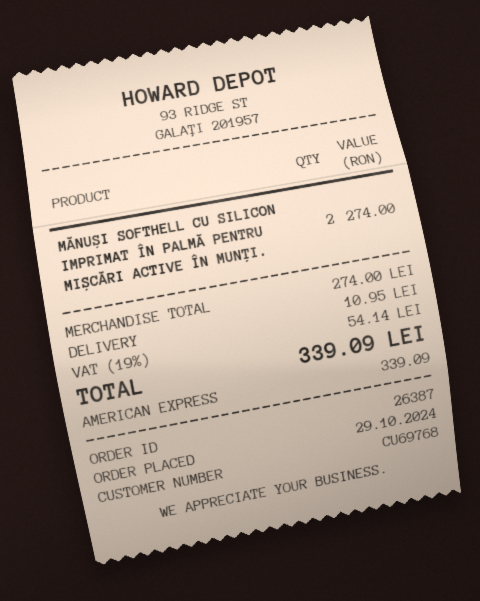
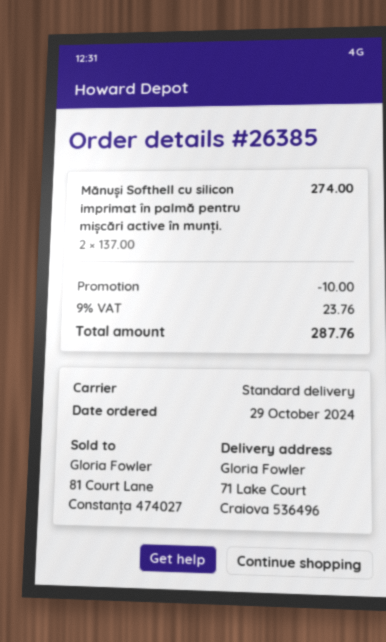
order number: 26387 -> 26385
discount: none -> 10.00
shipping: 10.95 -> none
tax: 19% = 54.14 -> 9% = 23.76
total: 339.09 -> 287.76

